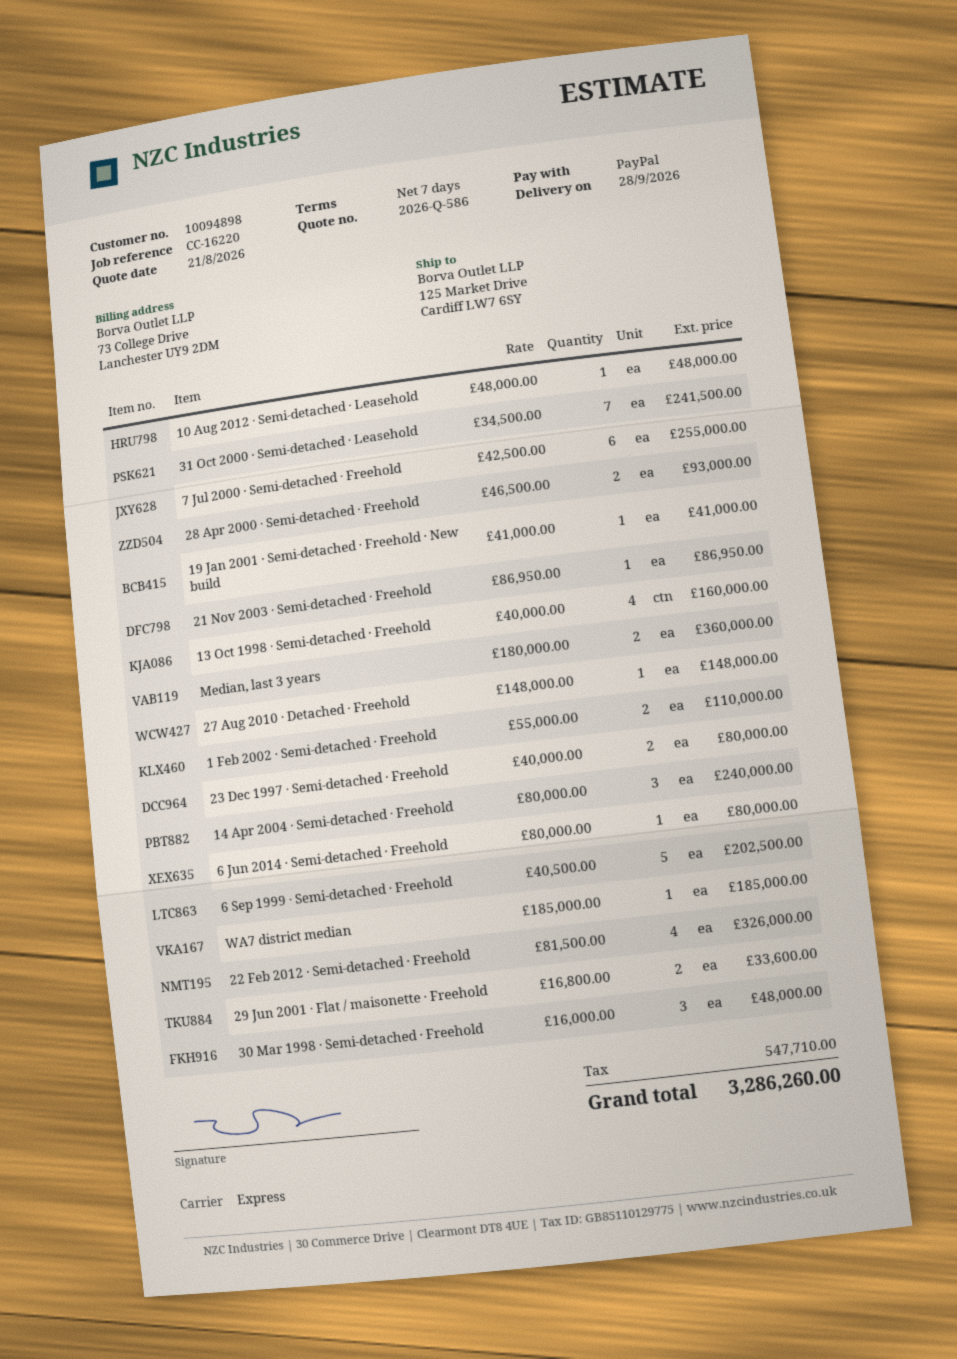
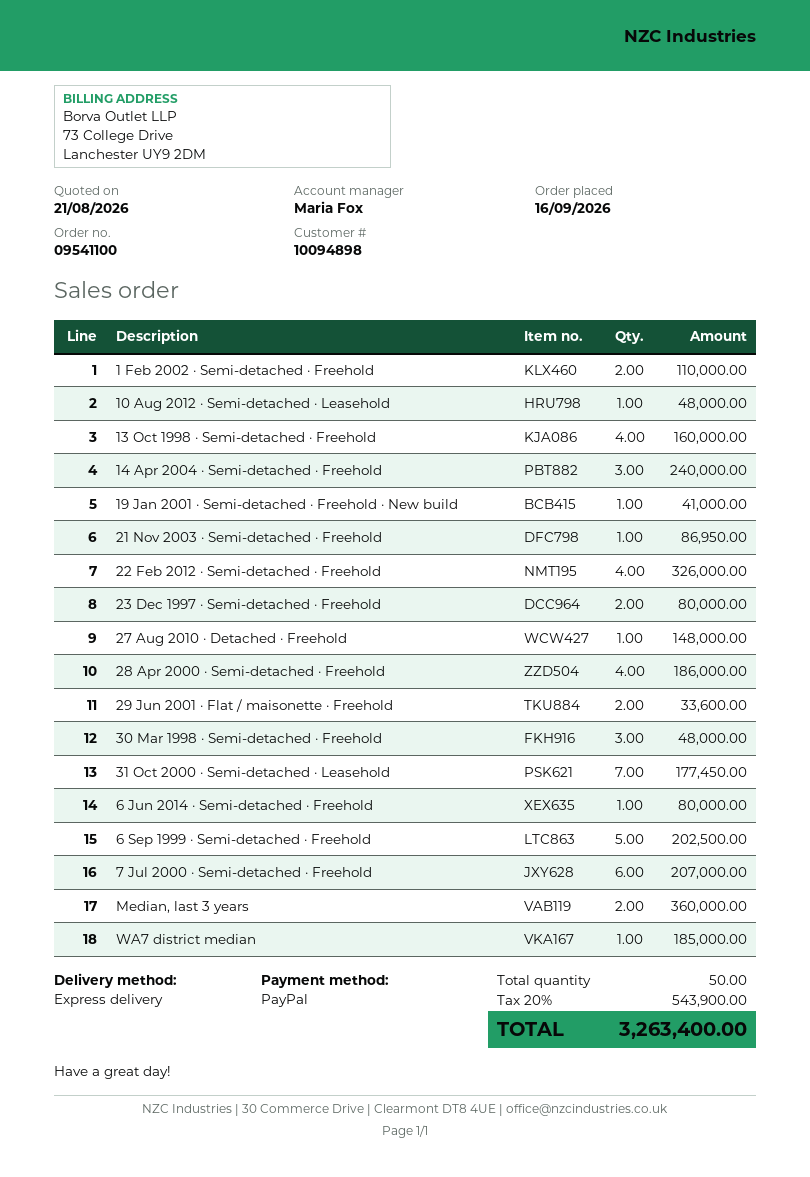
31 Oct 2000 · Semi-detached · Leasehold: 7 for 241500.00 -> 7 for 177450.00
7 Jul 2000 · Semi-detached · Freehold: 6 for 255000.00 -> 6 for 207000.00
28 Apr 2000 · Semi-detached · Freehold: 2 for 93000.00 -> 4 for 186000.00
tax: 547710.00 -> 543900.00
total: 3286260.00 -> 3263400.00

